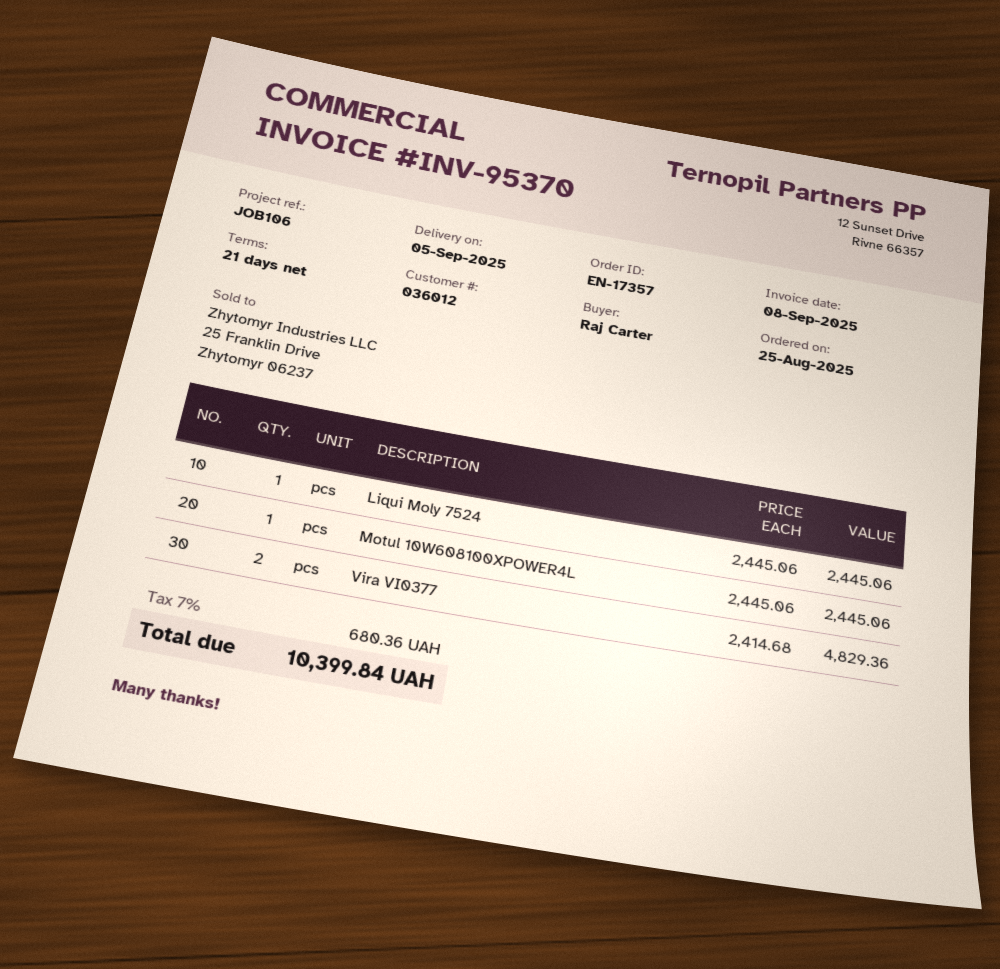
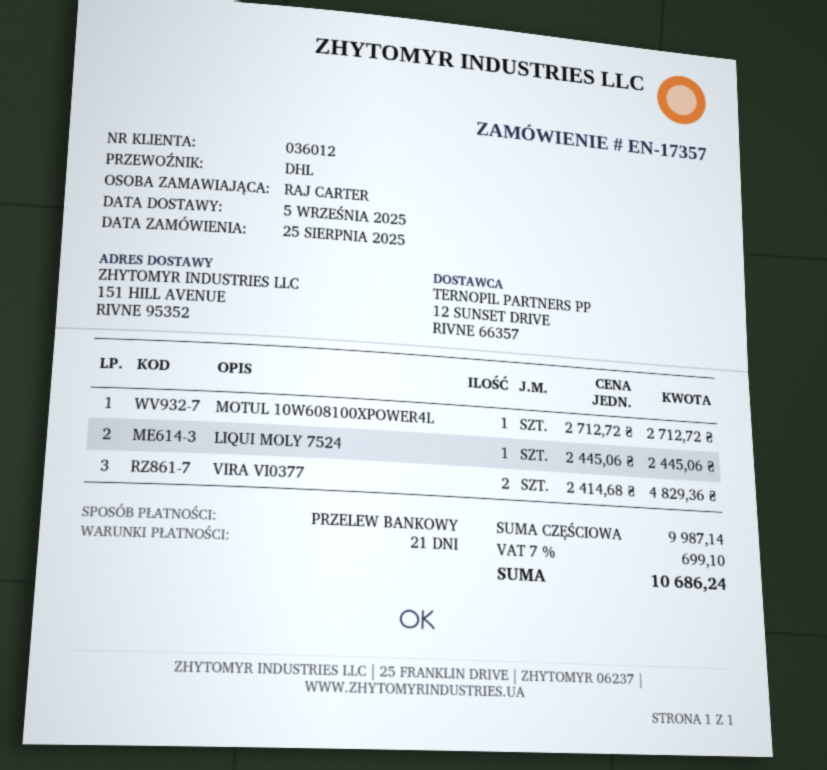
Motul 10W608100XPOWER4L: 1 x 2445.06 = 2445.06 -> 1 x 2712.72 = 2712.72
tax: 7% = 680.36 -> 7% = 699.10
total: 10399.84 -> 10686.24

